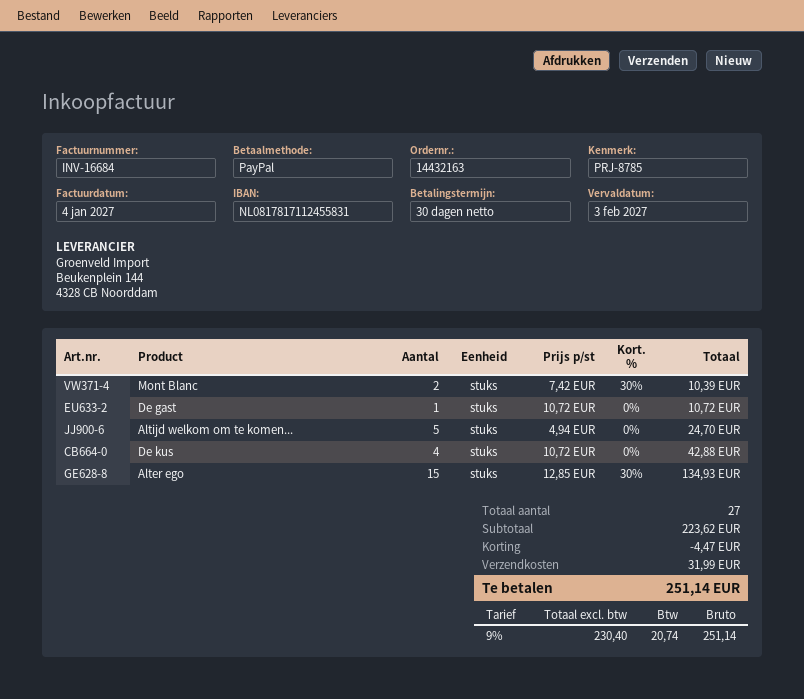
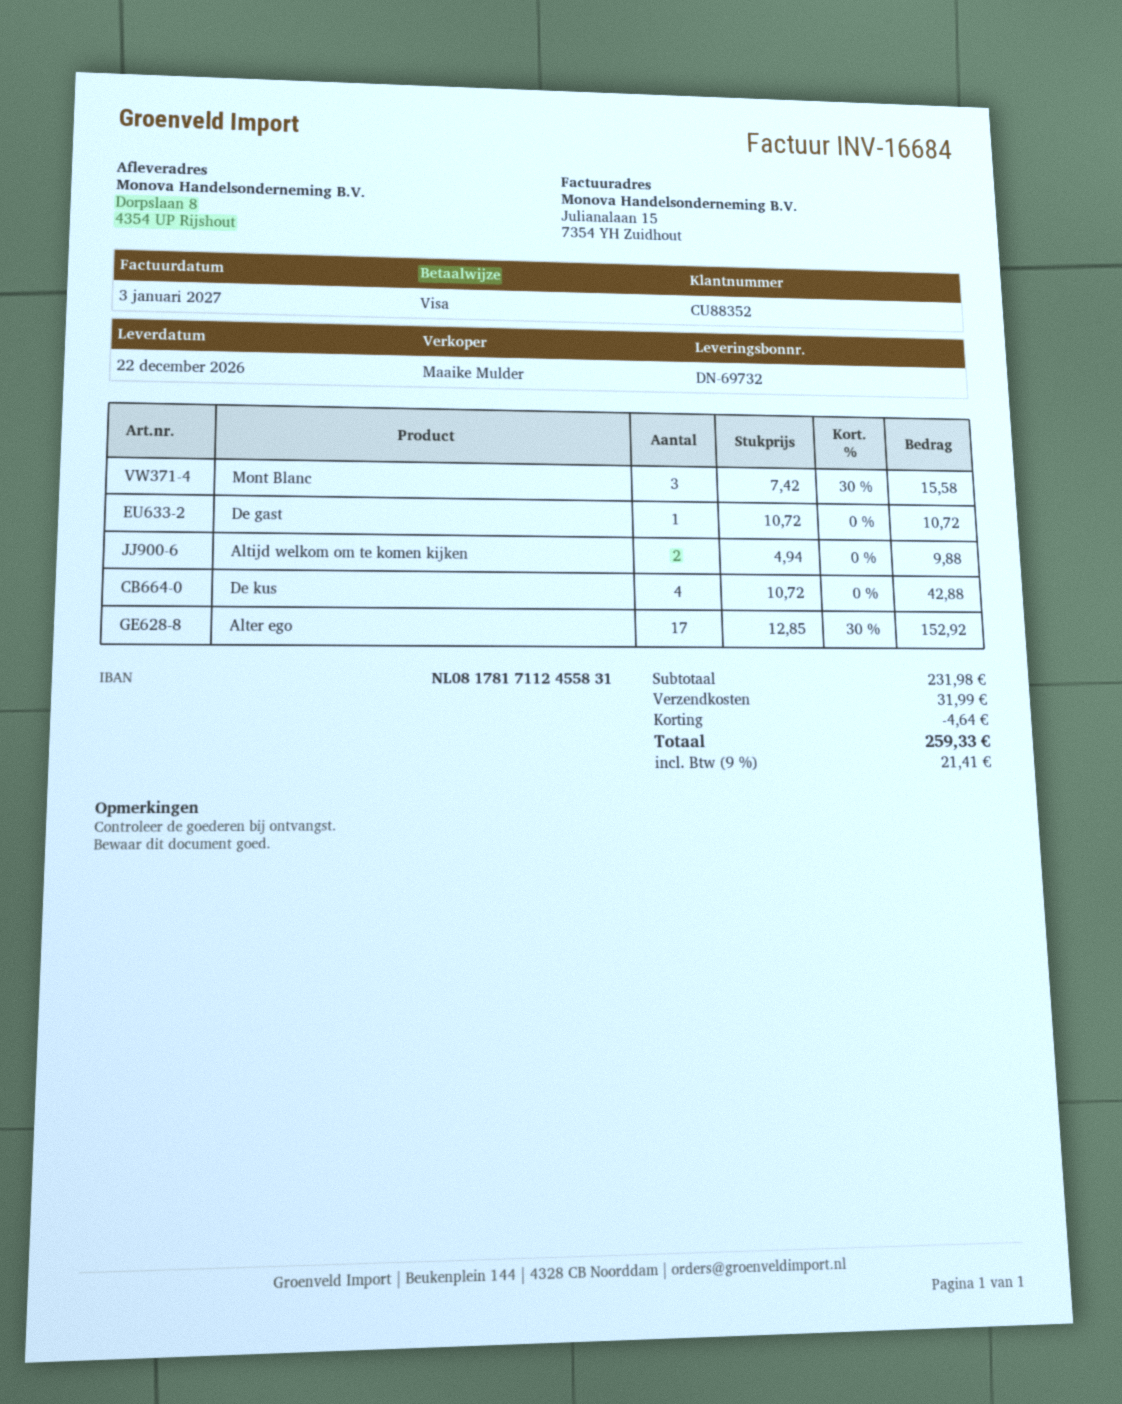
invoice date: 2027-01-04 -> 2027-01-03
payment method: PayPal -> Visa
Mont Blanc: 2 x 7.42 - 30% = 10.39 -> 3 x 7.42 - 30% = 15.58
Altijd welkom om te komen...: 5 x 4.94 = 24.70 -> 2 x 4.94 = 9.88
Alter ego: 15 x 12.85 - 30% = 134.93 -> 17 x 12.85 - 30% = 152.92
subtotal: 223.62 -> 231.98
discount: 4.47 -> 4.64
tax: 9% = 20.74 -> 9% = 21.41
total: 251.14 -> 259.33

